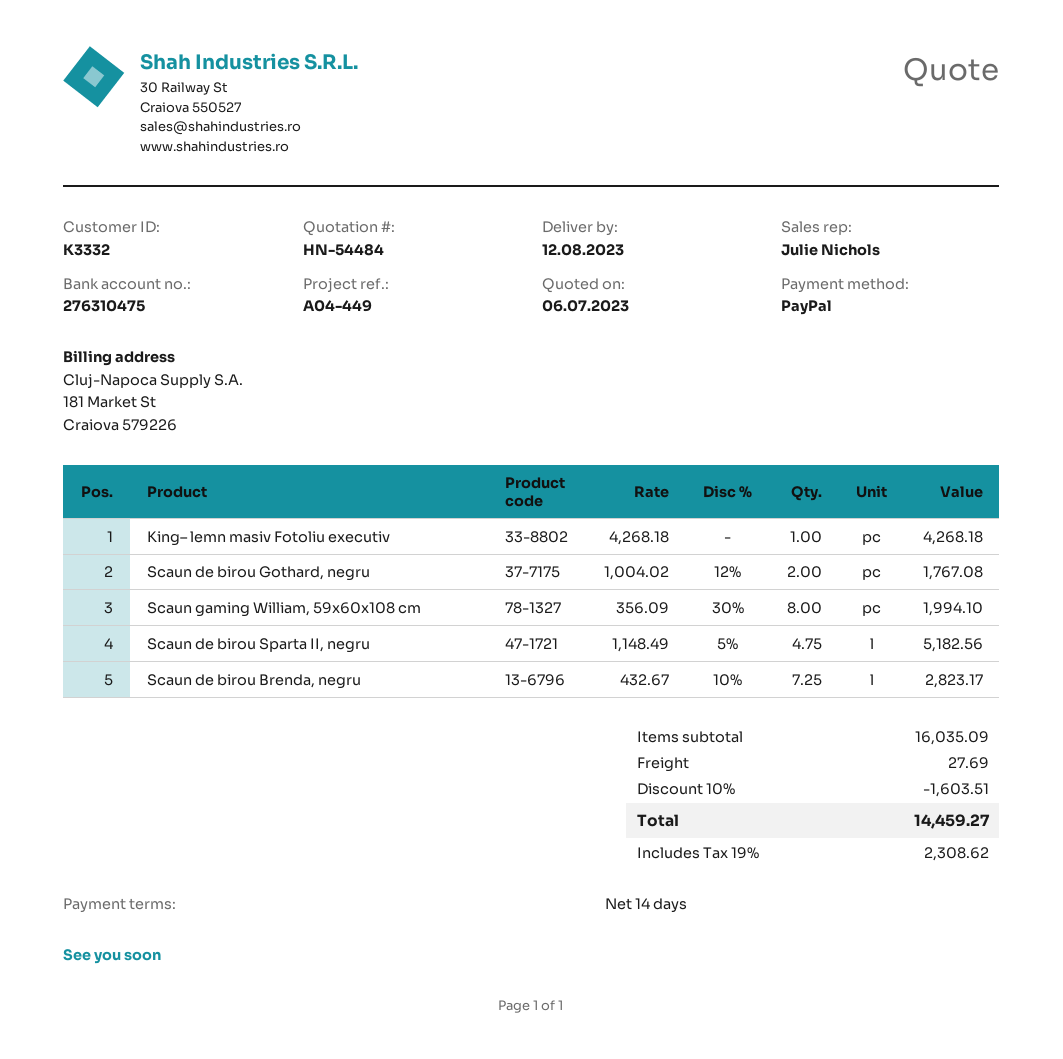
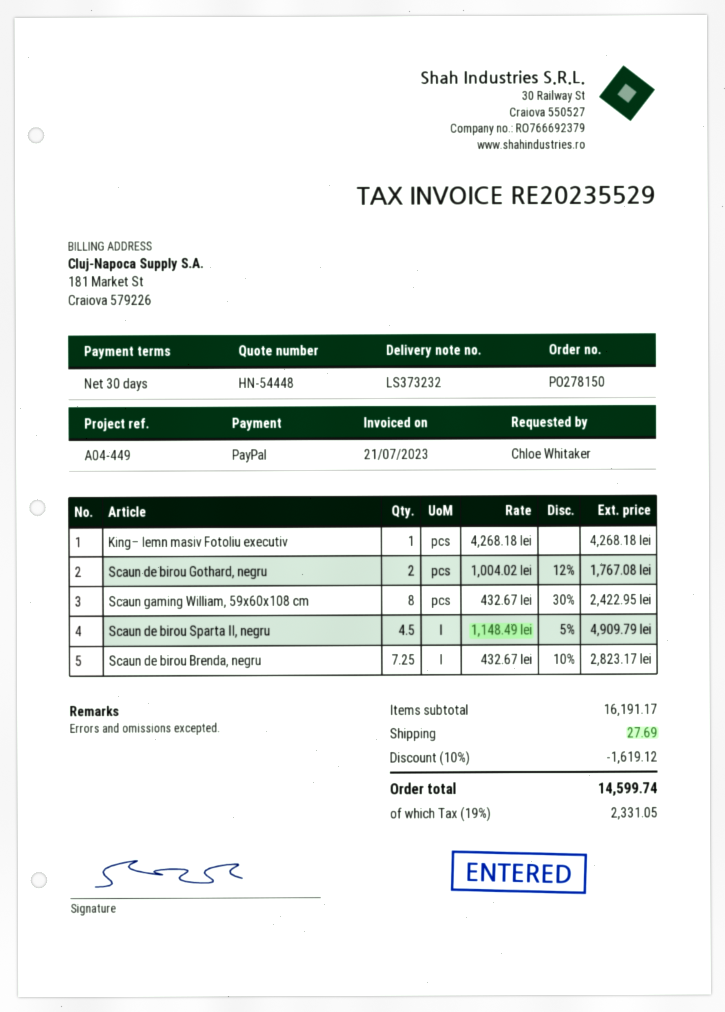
quote number: HN-54484 -> HN-54448
payment terms: 14 days -> 30 days
Scaun gaming William, 59x60x108 cm: 8 x 356.09 - 30% = 1994.10 -> 8 x 432.67 - 30% = 2422.95
Scaun de birou Sparta II, negru: 4.75 x 1148.49 - 5% = 5182.56 -> 4.5 x 1148.49 - 5% = 4909.79
subtotal: 16035.09 -> 16191.17
discount: 10% = 1603.51 -> 10% = 1619.12
tax: 19% = 2308.62 -> 19% = 2331.05
total: 14459.27 -> 14599.74

